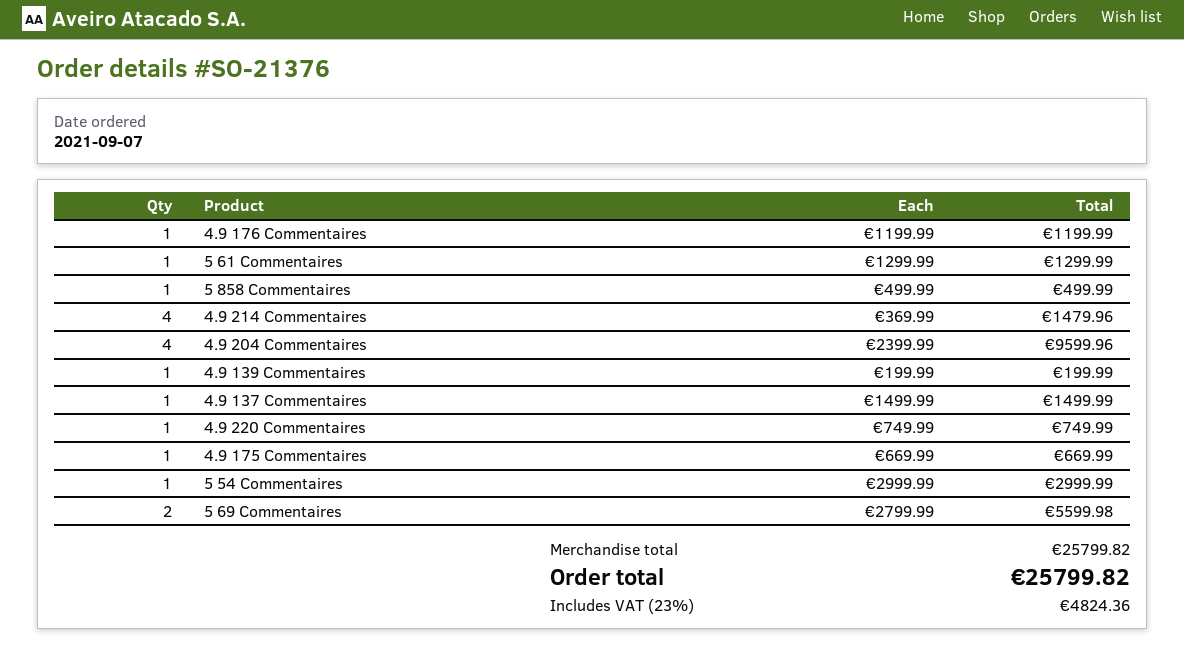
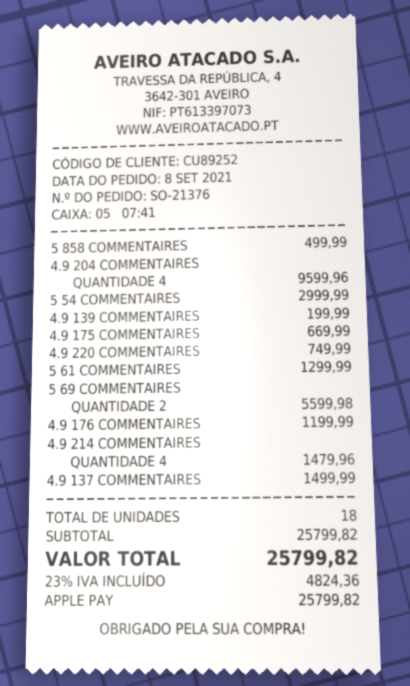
order date: 2021-09-07 -> 2021-09-08

